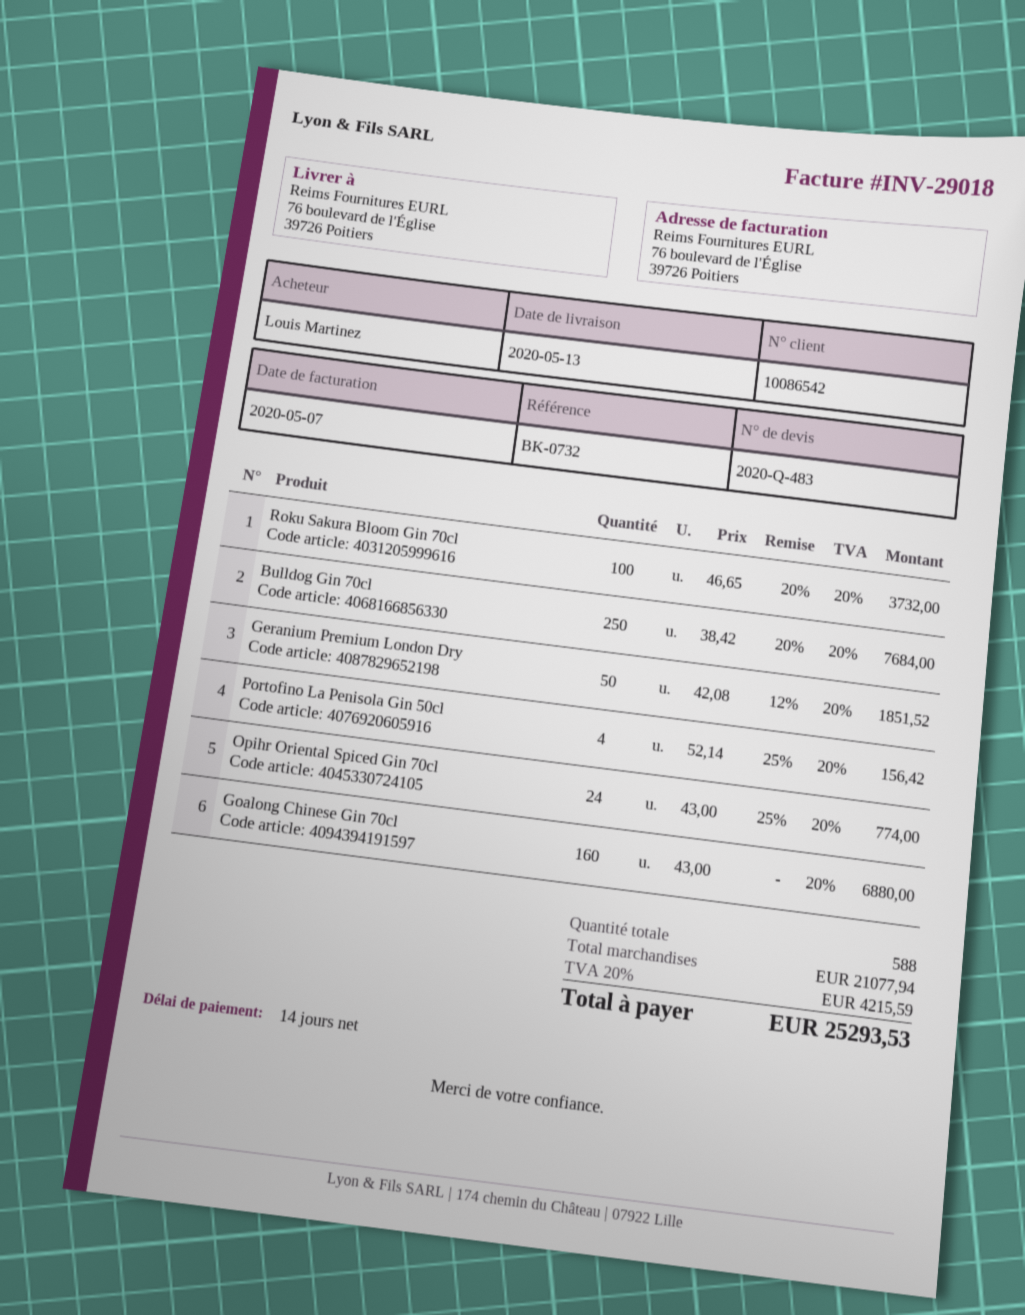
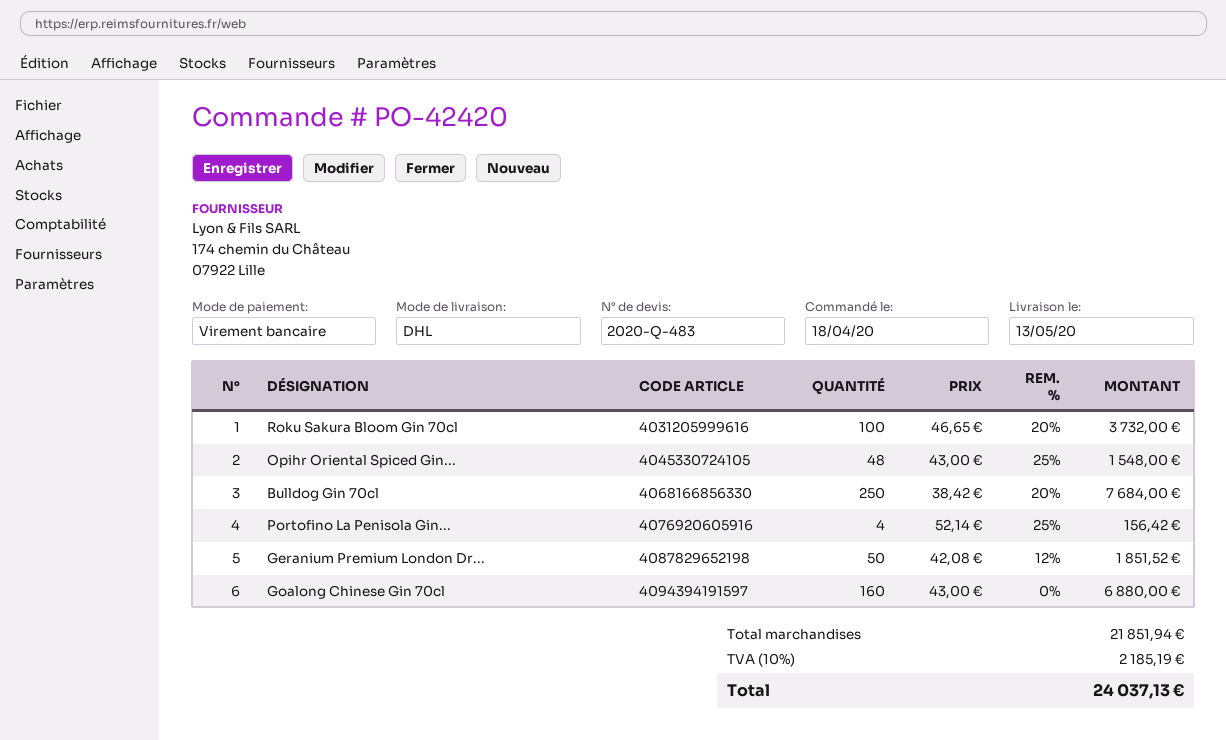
Opihr Oriental Spiced Gin 70cl: 24 x 43.00 - 25% = 774.00 -> 48 x 43.00 - 25% = 1548.00
subtotal: 21077.94 -> 21851.94
tax: 20% = 4215.59 -> 10% = 2185.19
total: 25293.53 -> 24037.13

